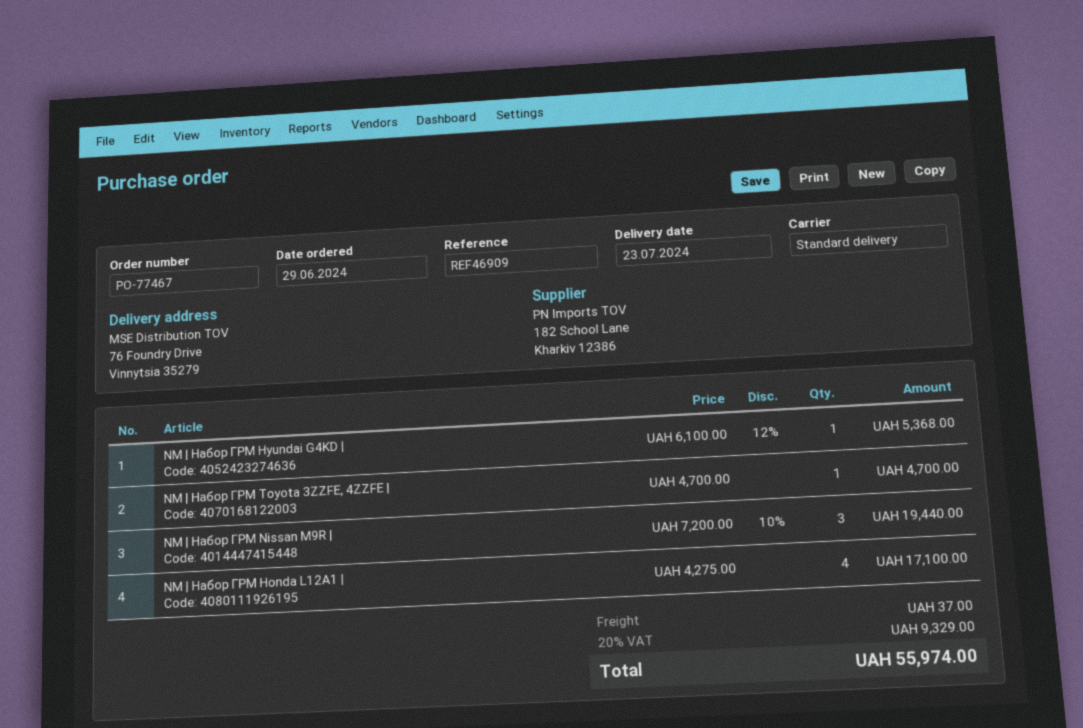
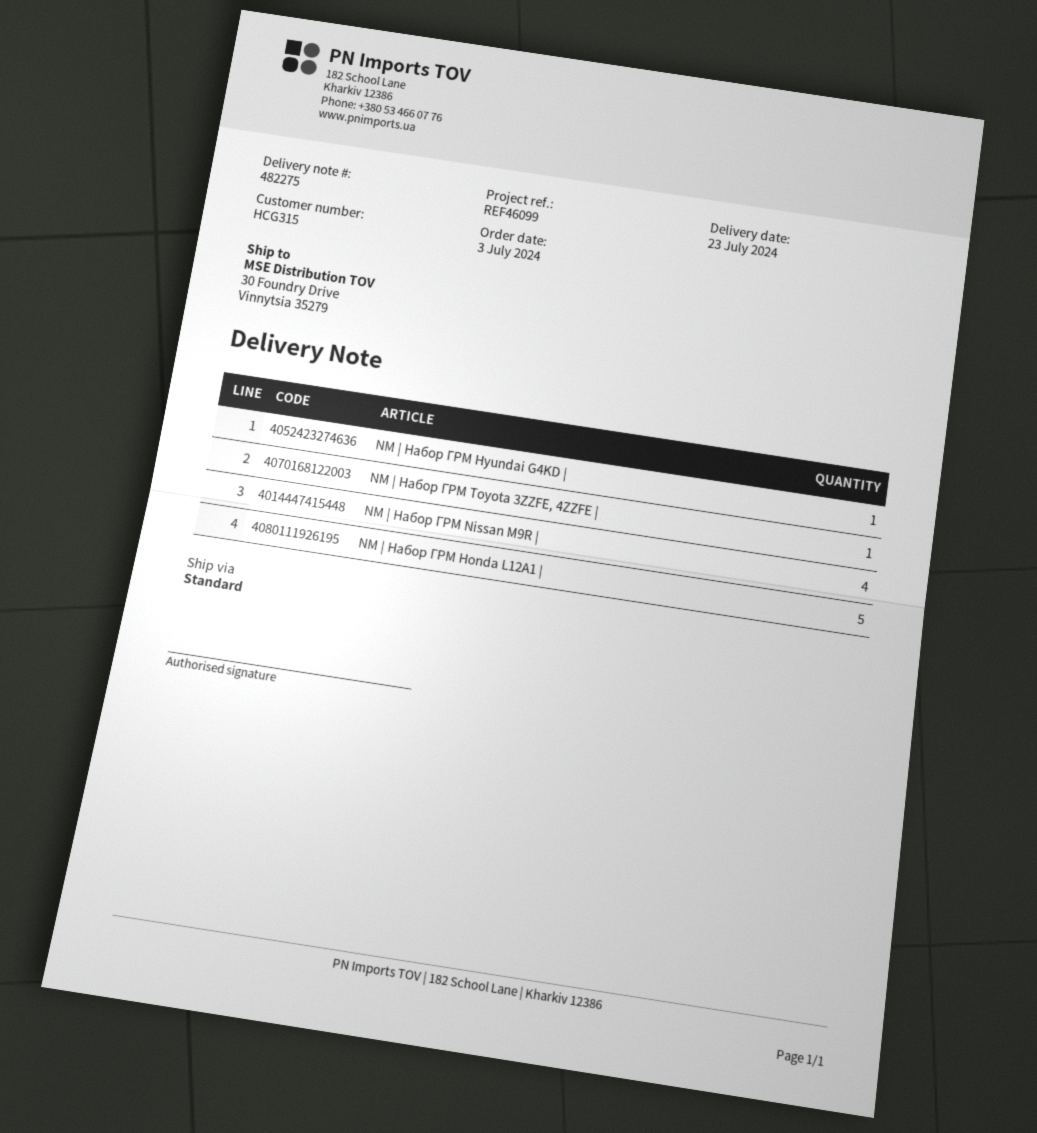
order date: 2024-06-29 -> 2024-07-03
reference: REF46909 -> REF46099
ship to: 76 Foundry Drive, Vinnytsia 35279 -> 30 Foundry Drive, Vinnytsia 35279
NM | Набор ГРМ Nissan M9R |: 3 -> 4
NM | Набор ГРМ Honda L12A1 |: 4 -> 5

